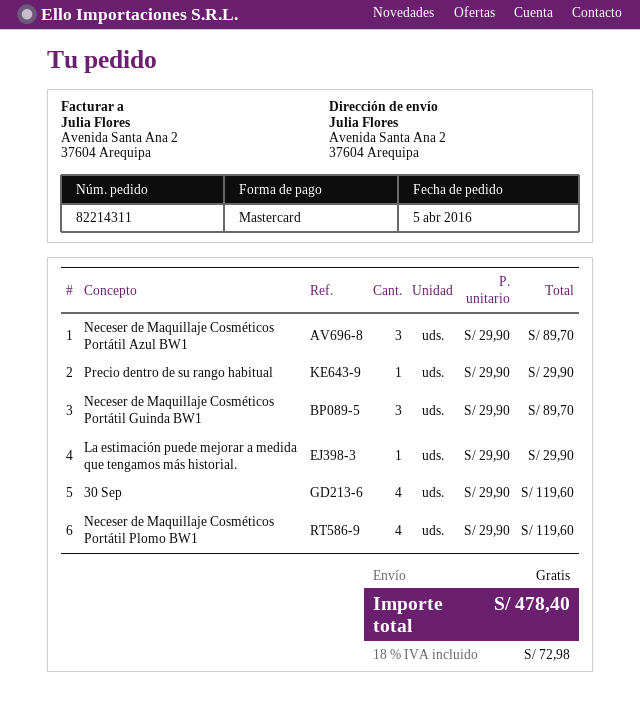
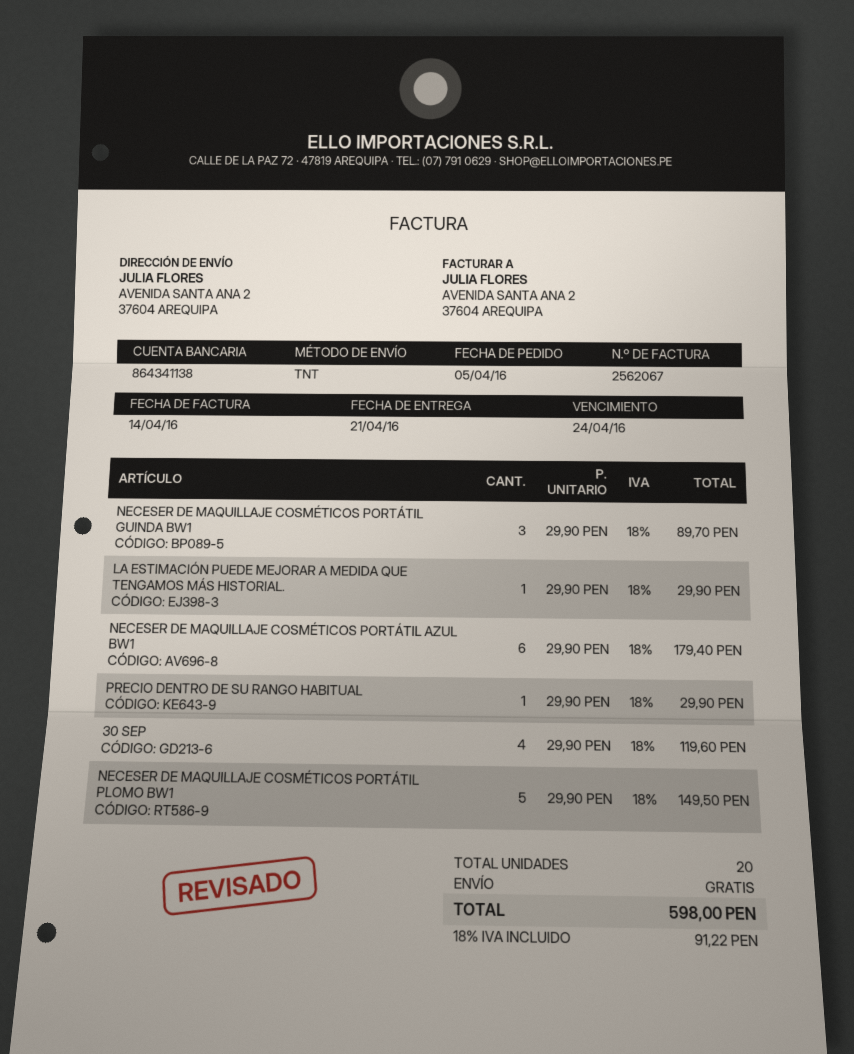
Neceser de Maquillaje Cosméticos Portátil Azul BW1: 3 x 29.90 = 89.70 -> 6 x 29.90 = 179.40
Neceser de Maquillaje Cosméticos Portátil Plomo BW1: 4 x 29.90 = 119.60 -> 5 x 29.90 = 149.50
tax: 18% = 72.98 -> 18% = 91.22
total: 478.40 -> 598.00

